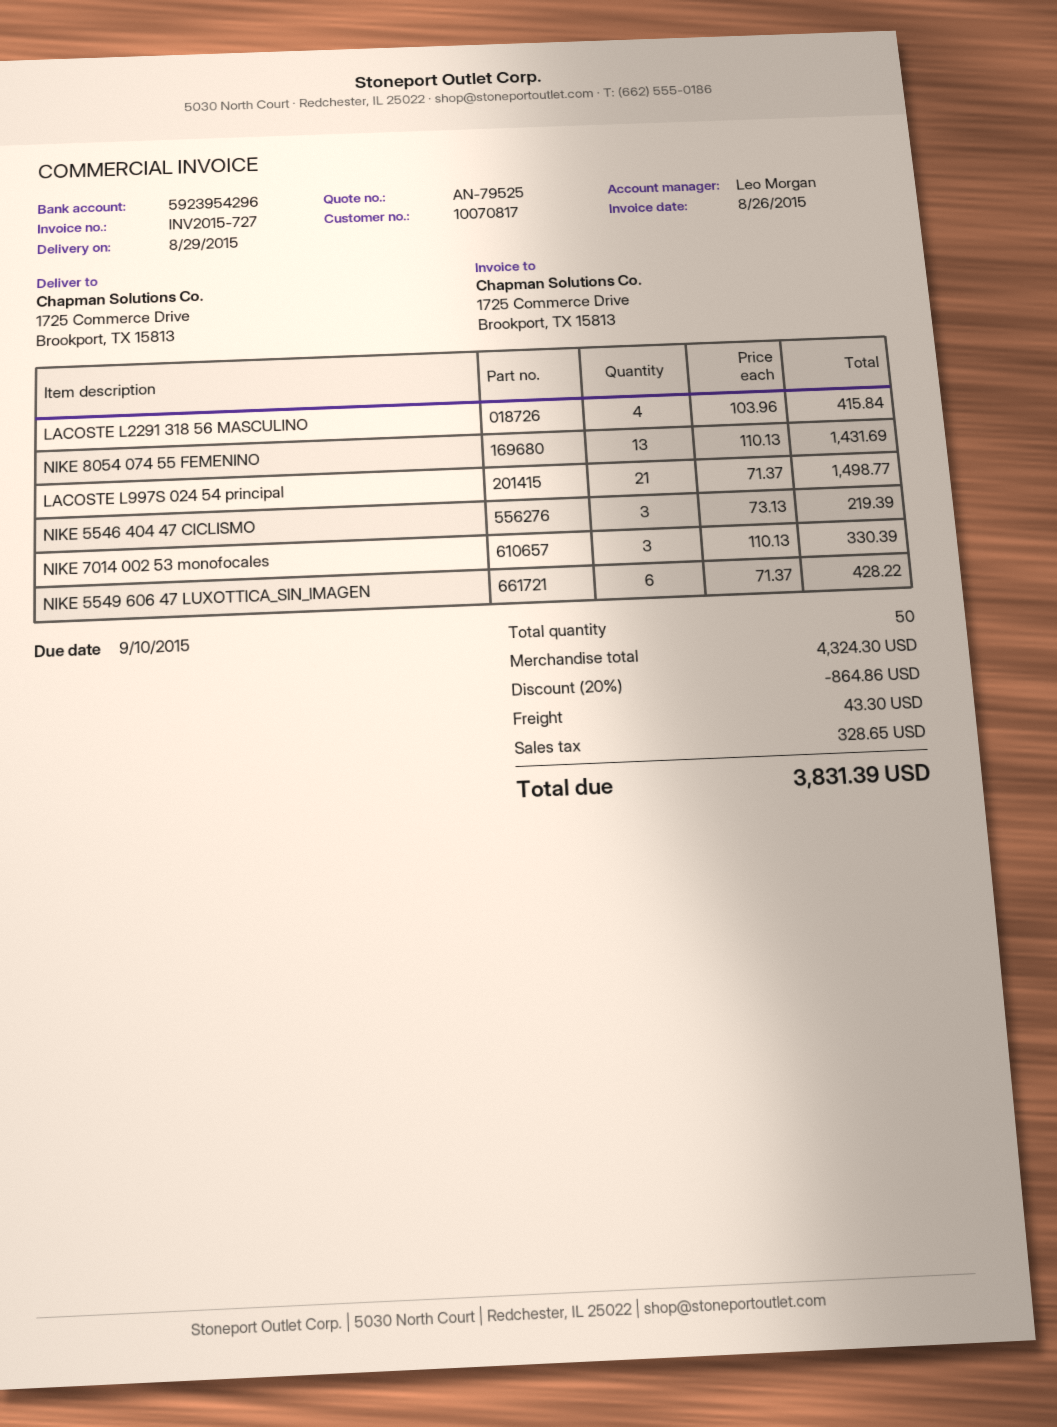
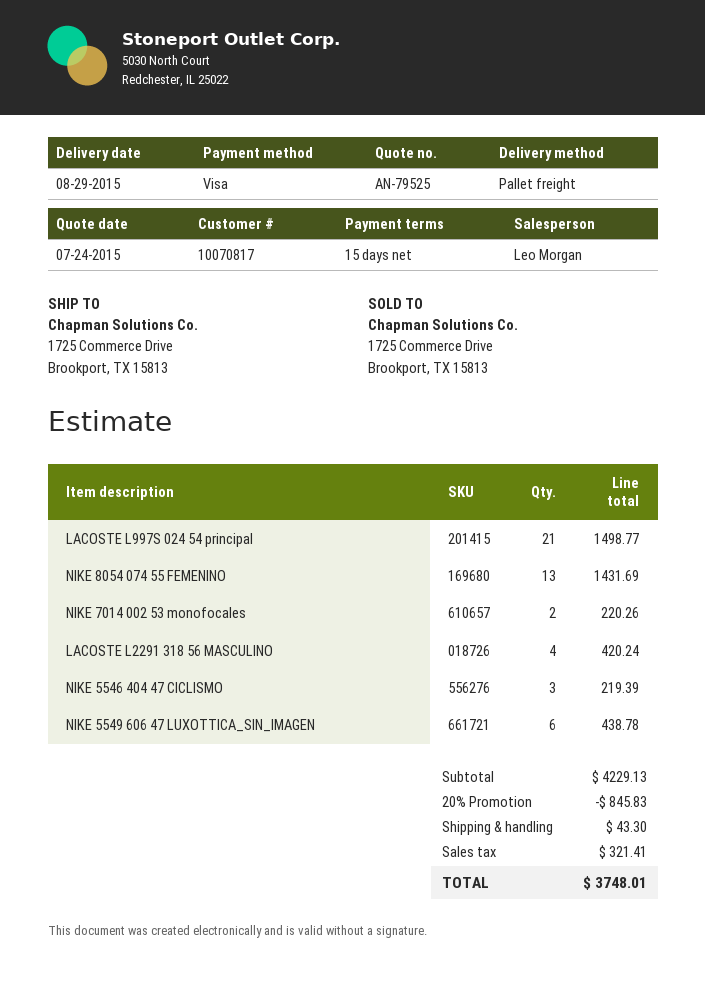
LACOSTE L2291 318 56 MASCULINO: 4 for 415.84 -> 4 for 420.24
NIKE 7014 002 53 monofocales: 3 for 330.39 -> 2 for 220.26
NIKE 5549 606 47 LUXOTTICA_SIN_IMAGEN: 6 for 428.22 -> 6 for 438.78
subtotal: 4324.30 -> 4229.13
discount: 20% = 864.86 -> 20% = 845.83
tax: 328.65 -> 321.41
total: 3831.39 -> 3748.01

